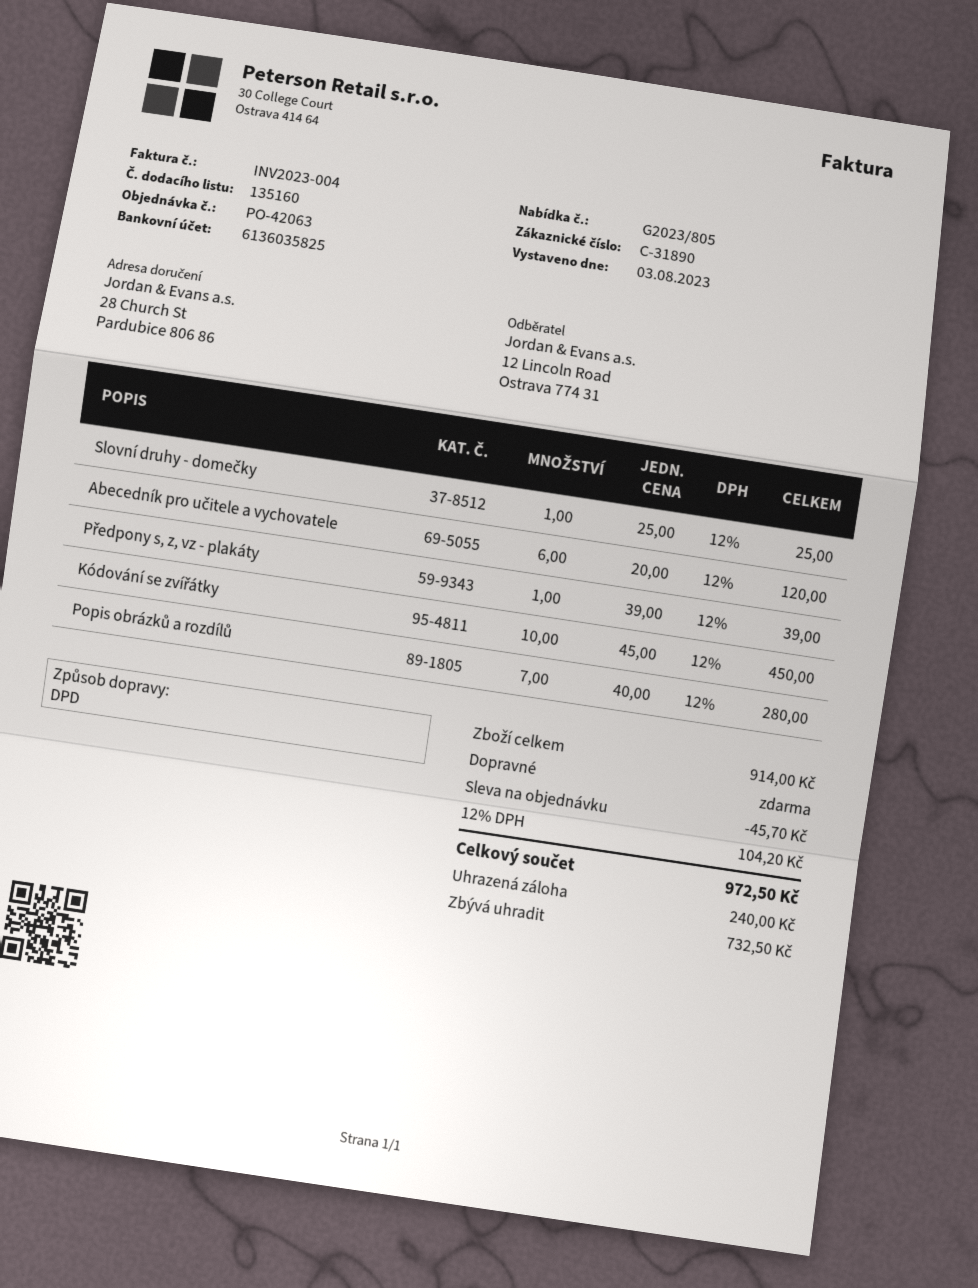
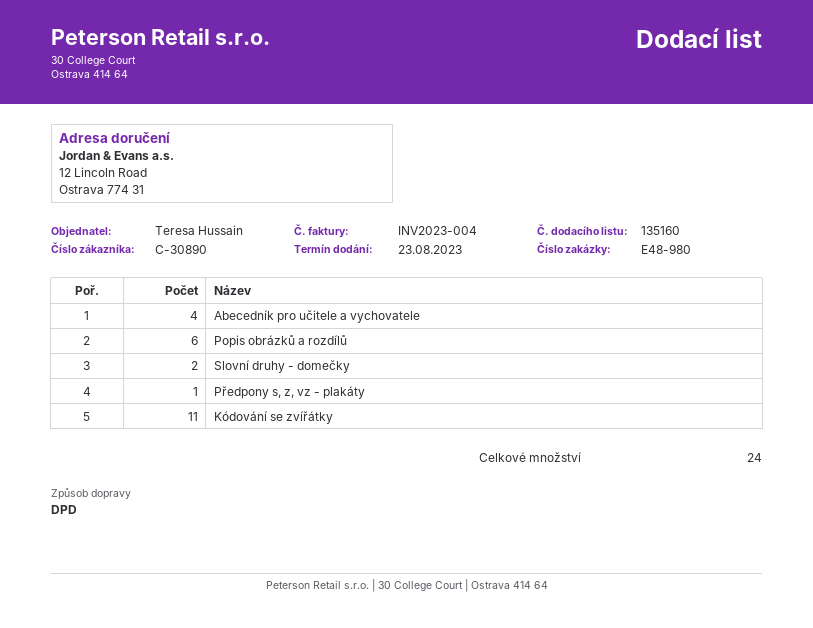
customer number: C-31890 -> C-30890
ship to: 28 Church St, Pardubice 806 86 -> 12 Lincoln Road, Ostrava 774 31
Slovní druhy - domečky: 1 -> 2
Abecedník pro učitele a vychovatele: 6 -> 4
Kódování se zvířátky: 10 -> 11
Popis obrázků a rozdílů: 7 -> 6

